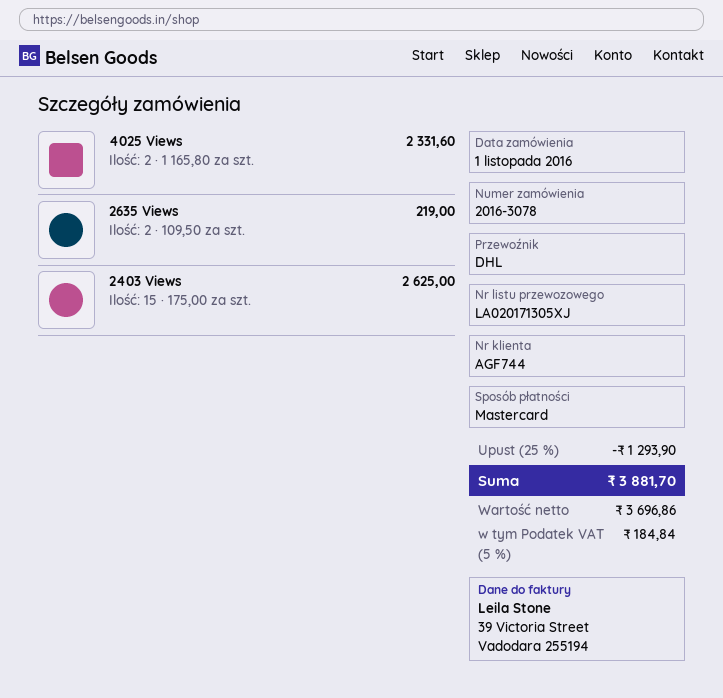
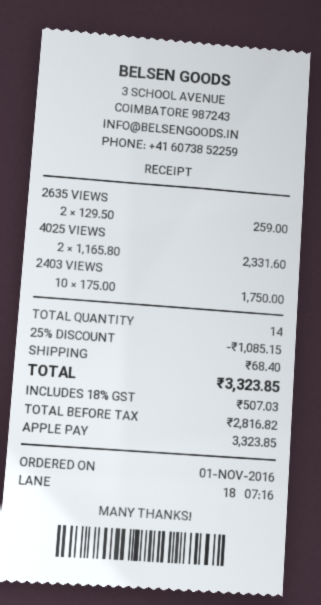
payment method: Mastercard -> Apple Pay
2635 Views: 2 x 109.50 = 219.00 -> 2 x 129.50 = 259.00
2403 Views: 15 x 175.00 = 2625.00 -> 10 x 175.00 = 1750.00
discount: 25% = 1293.90 -> 25% = 1085.15
shipping: none -> 68.40
net: 3696.86 -> 2816.82
tax: 5% = 184.84 -> 18% = 507.03
total: 3881.70 -> 3323.85

